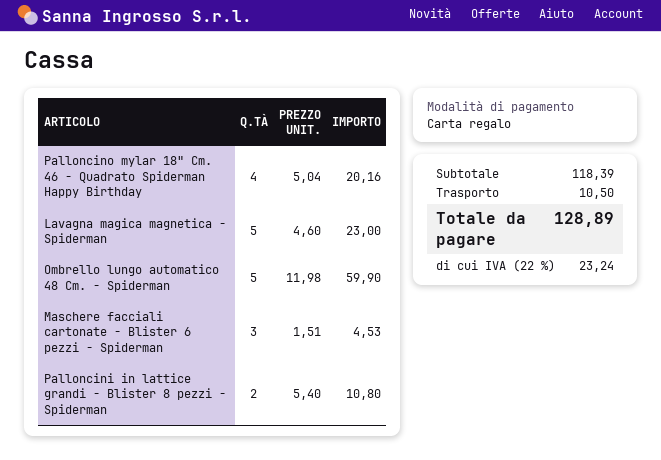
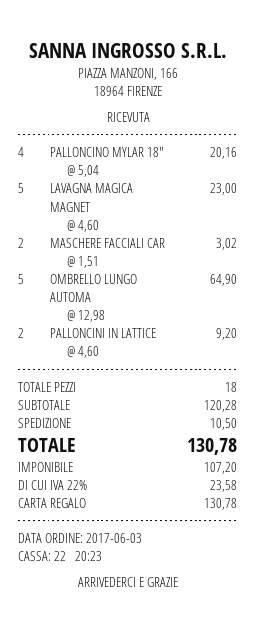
Ombrello lungo automatico 48 Cm. - Spiderman: 5 x 11.98 = 59.90 -> 5 x 12.98 = 64.90
Maschere facciali cartonate - Blister 6 pezzi - Spiderman: 3 x 1.51 = 4.53 -> 2 x 1.51 = 3.02
Palloncini in lattice grandi - Blister 8 pezzi - Spiderman: 2 x 5.40 = 10.80 -> 2 x 4.60 = 9.20
subtotal: 118.39 -> 120.28
tax: 22% = 23.24 -> 22% = 23.58
total: 128.89 -> 130.78

